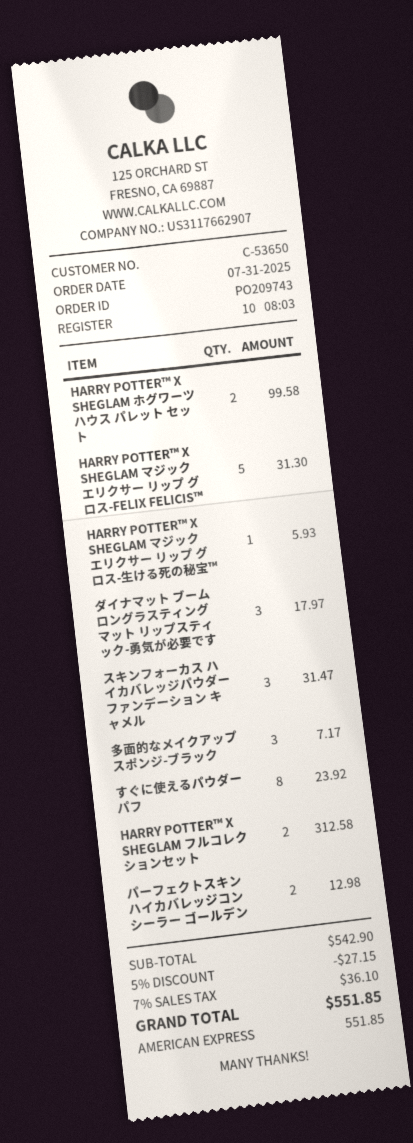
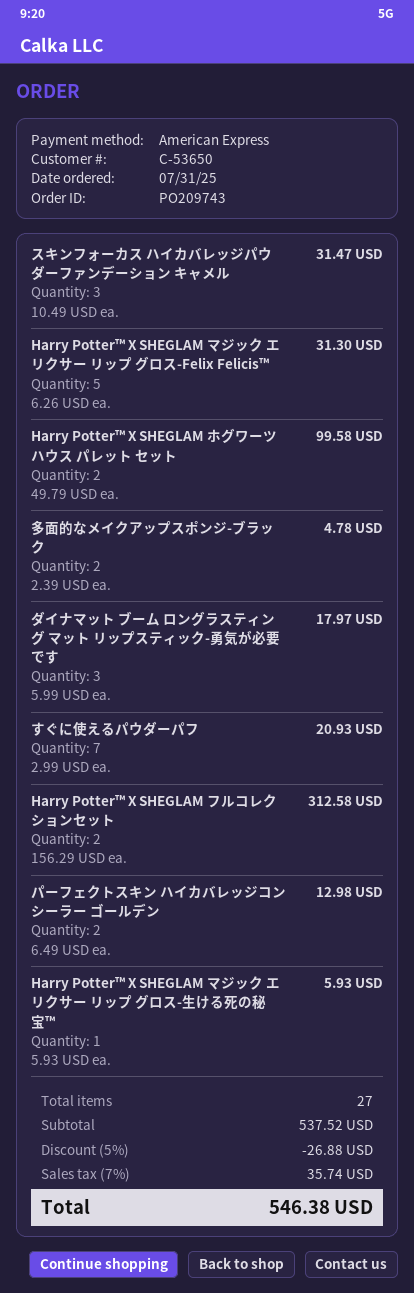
多面的なメイクアップスポンジ-ブラック: 3 for 7.17 -> 2 for 4.78
すぐに使えるパウダーパフ: 8 for 23.92 -> 7 for 20.93
subtotal: 542.90 -> 537.52
discount: 5% = 27.15 -> 5% = 26.88
tax: 7% = 36.10 -> 7% = 35.74
total: 551.85 -> 546.38

